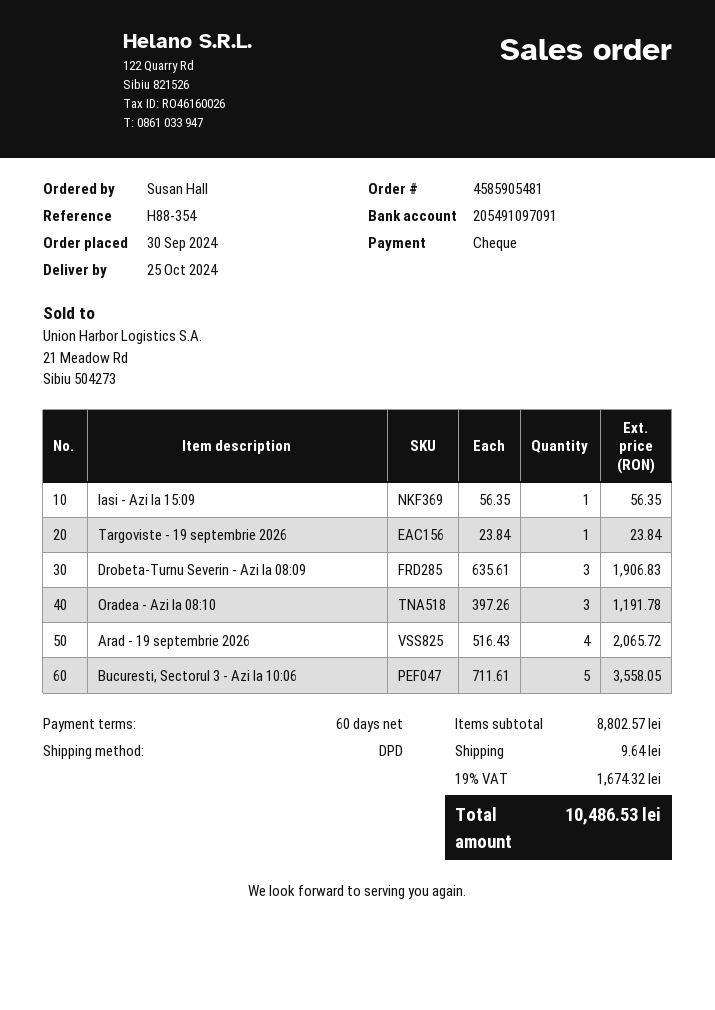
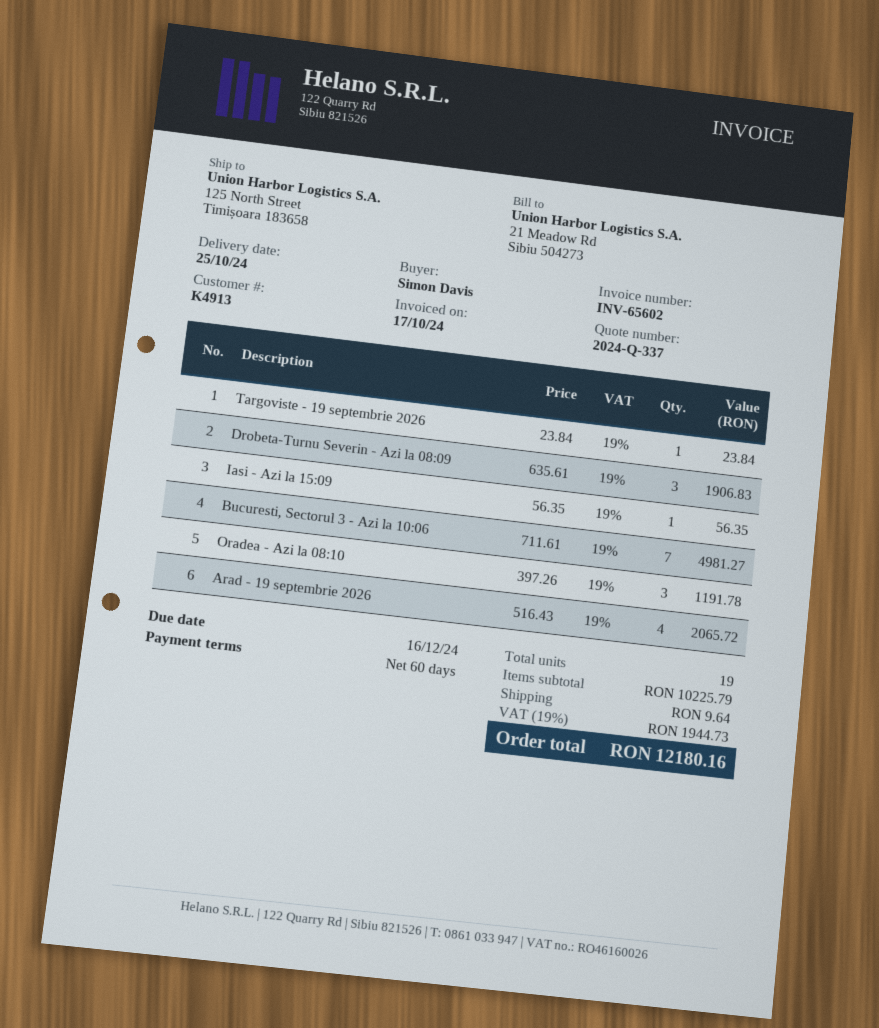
ordered by: Susan Hall -> Simon Davis
Bucuresti, Sectorul 3 - Azi la 10:06: 5 x 711.61 = 3558.05 -> 7 x 711.61 = 4981.27
subtotal: 8802.57 -> 10225.79
tax: 19% = 1674.32 -> 19% = 1944.73
total: 10486.53 -> 12180.16

